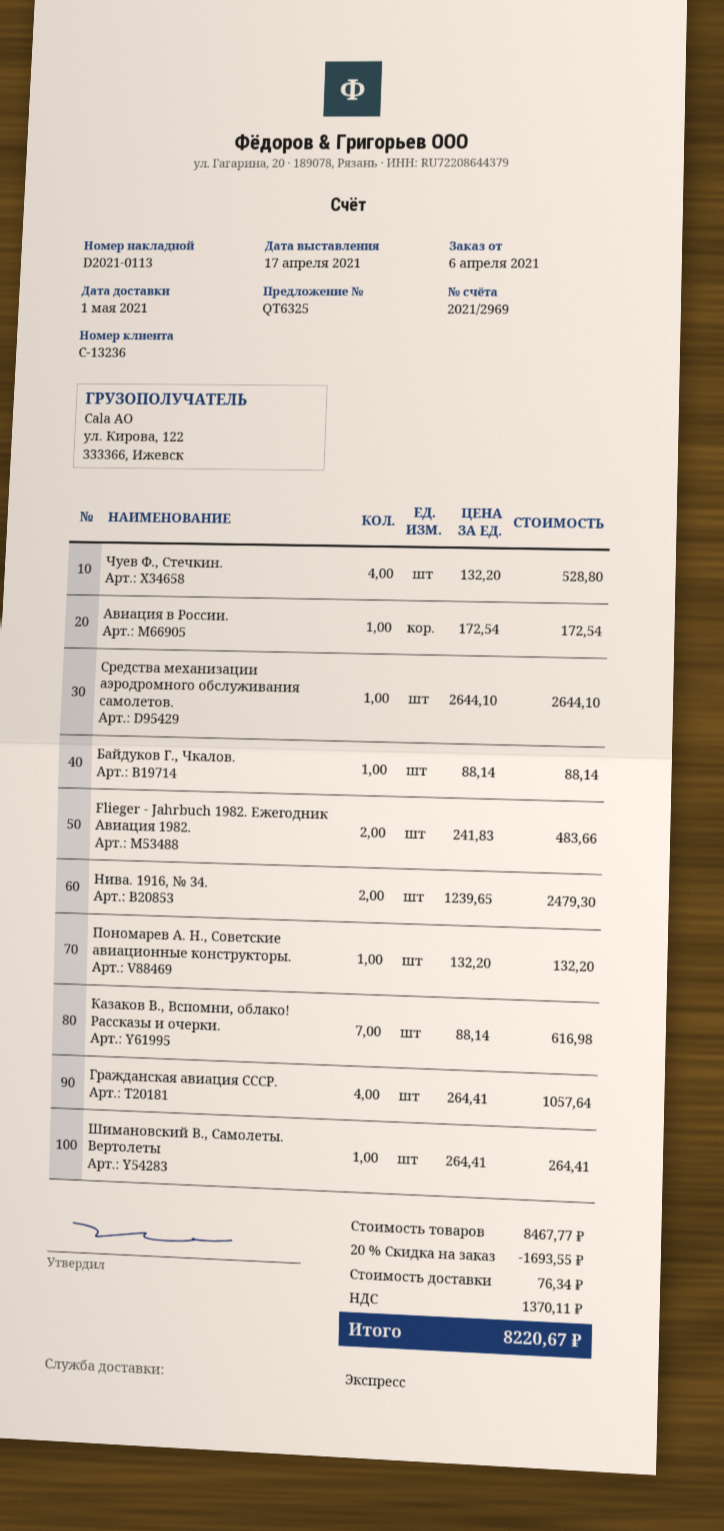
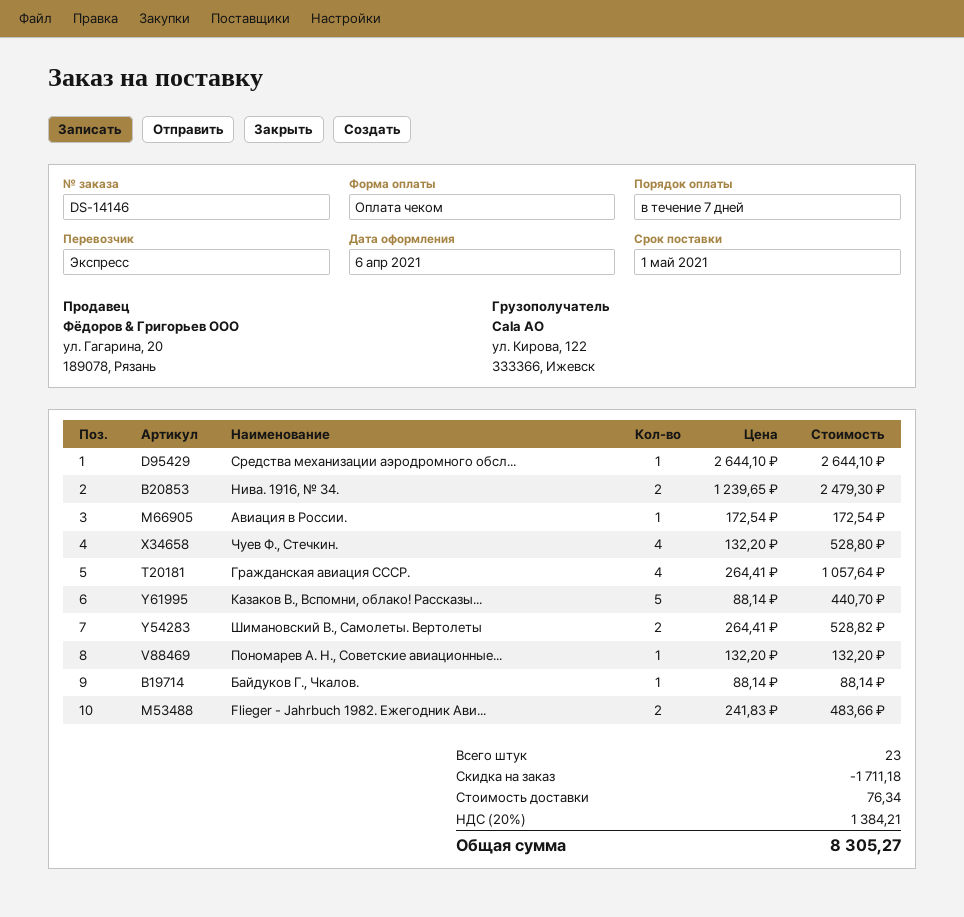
Казаков В., Вспомни, облако! Рассказы и очерки.: 7 x 88.14 = 616.98 -> 5 x 88.14 = 440.70
Шимановский В., Самолеты. Вертолеты: 1 x 264.41 = 264.41 -> 2 x 264.41 = 528.82
discount: 1693.55 -> 1711.18
tax: 1370.11 -> 1384.21
total: 8220.67 -> 8305.27

